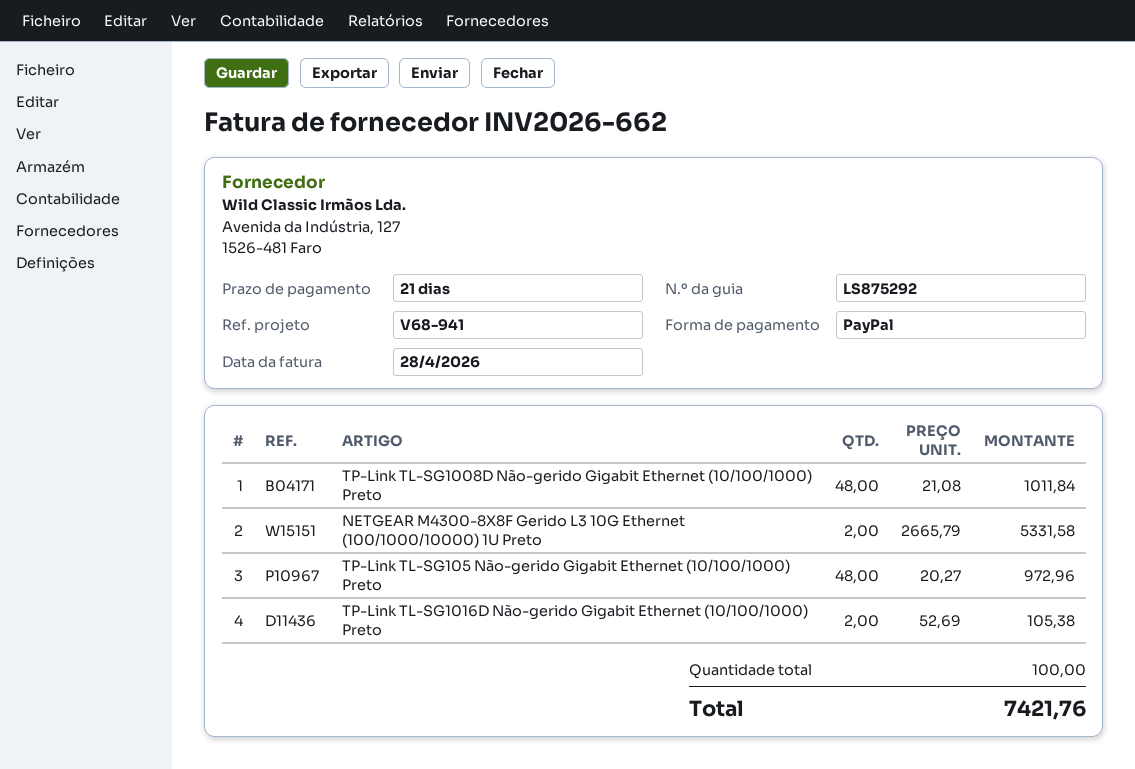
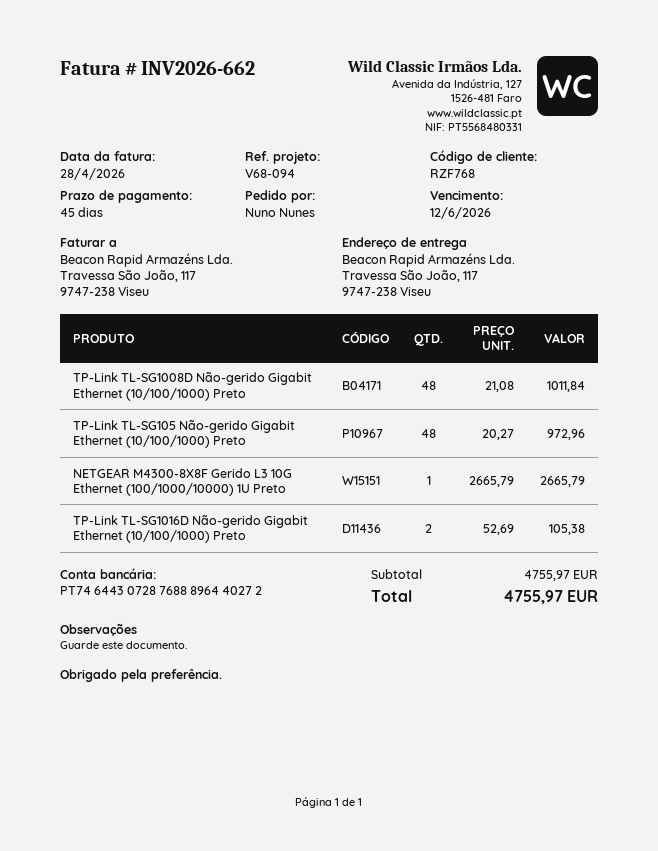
payment terms: 21 days -> 45 days
reference: V68-941 -> V68-094
NETGEAR M4300-8X8F Gerido L3 10G Ethernet (100/1000/10000) 1U Preto: 2 x 2665.79 = 5331.58 -> 1 x 2665.79 = 2665.79
total: 7421.76 -> 4755.97

